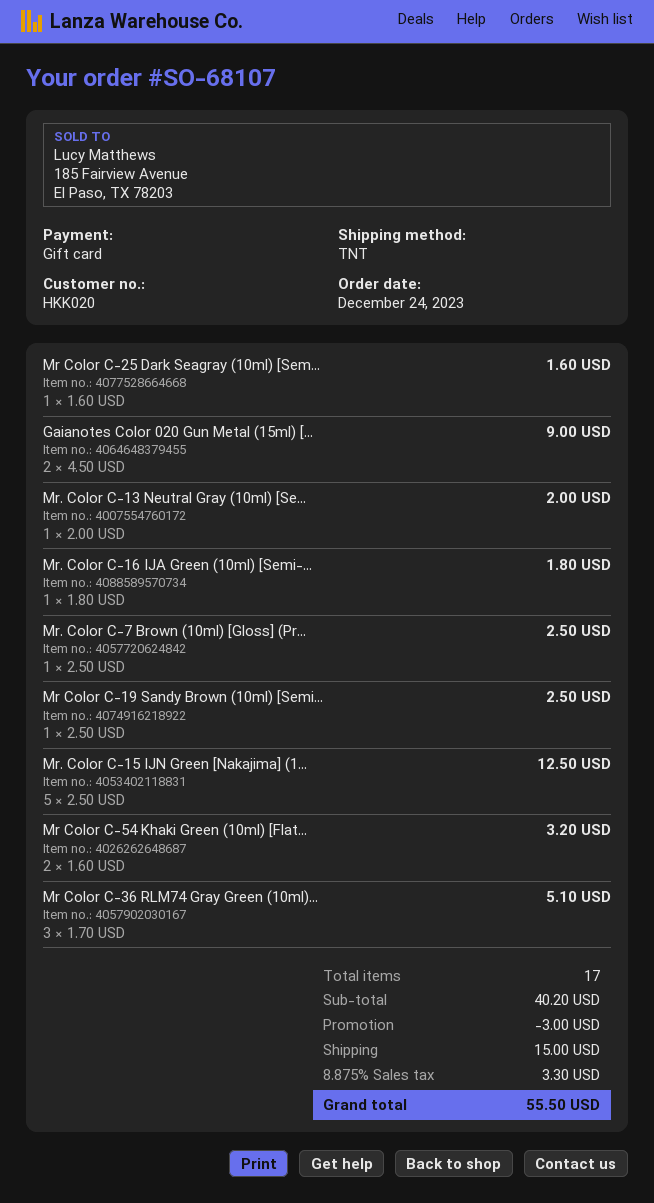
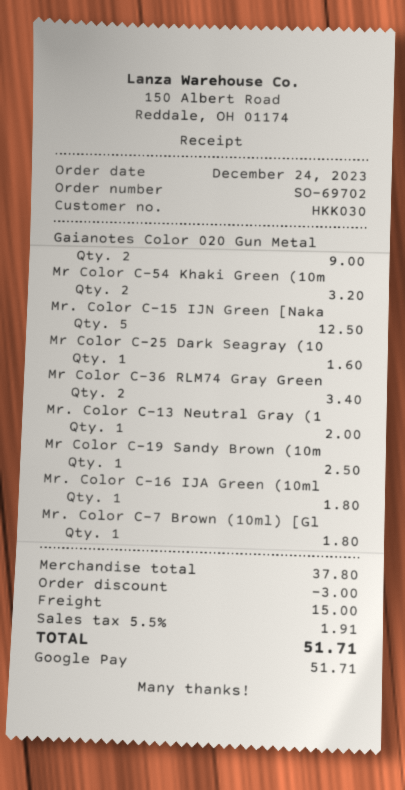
order number: SO-68107 -> SO-69702
customer number: HKK020 -> HKK030
payment method: gift card -> Google Pay
Mr. Color C-7 Brown (10ml) [Gloss] (Pr...: 1 for 2.50 -> 1 for 1.80
Mr Color C-36 RLM74 Gray Green (10ml)...: 3 for 5.10 -> 2 for 3.40
subtotal: 40.20 -> 37.80
tax: 8.875% = 3.30 -> 5.5% = 1.91
total: 55.50 -> 51.71

